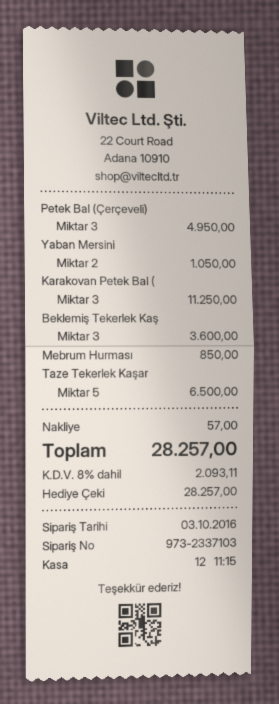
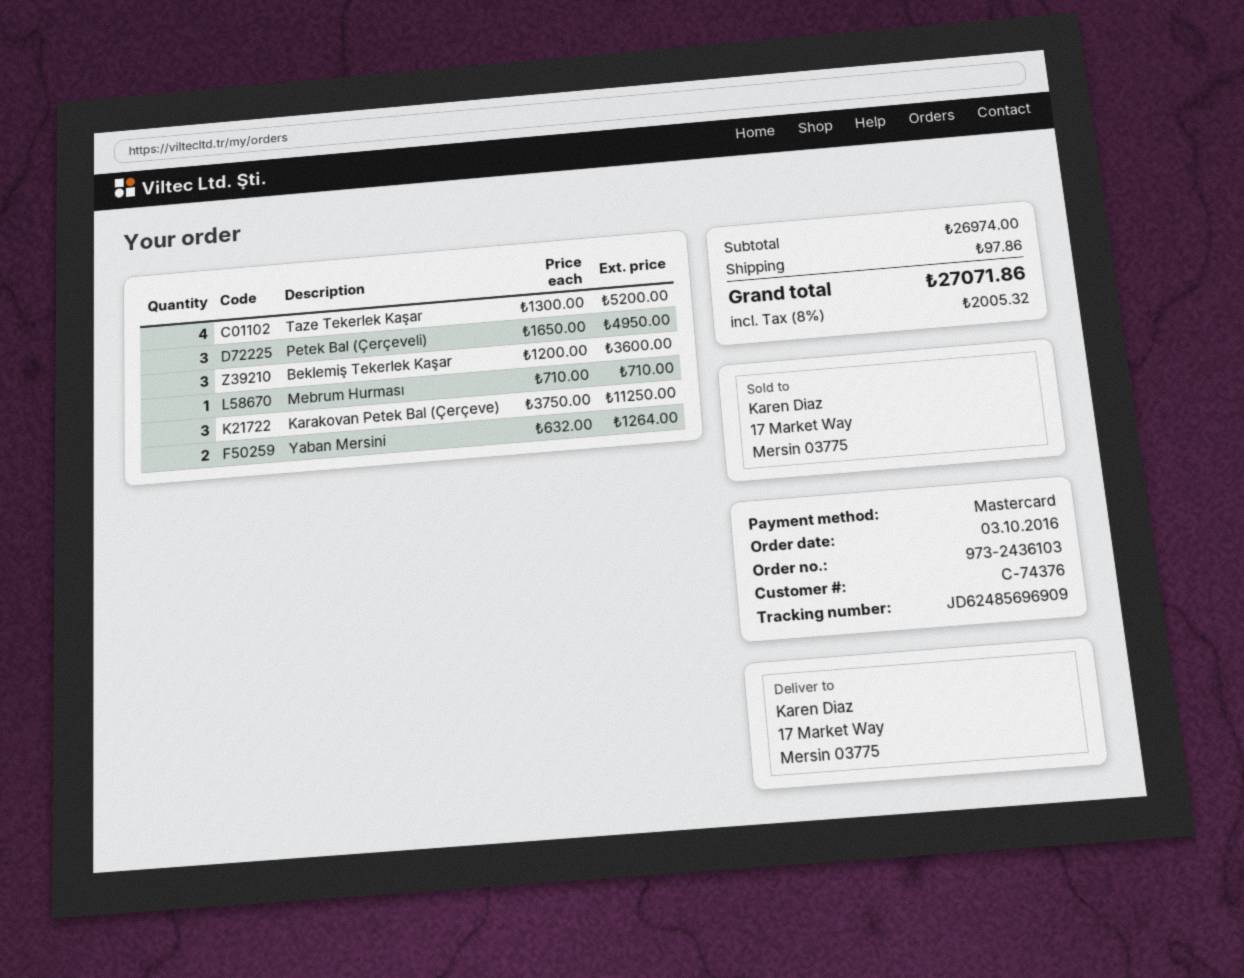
order number: 973-2337103 -> 973-2436103
payment method: gift card -> Mastercard
Yaban Mersini: 2 for 1050.00 -> 2 for 1264.00
Mebrum Hurması: 1 for 850.00 -> 1 for 710.00
Taze Tekerlek Kaşar: 5 for 6500.00 -> 4 for 5200.00
shipping: 57.00 -> 97.86
tax: 8% = 2093.11 -> 8% = 2005.32
total: 28257.00 -> 27071.86

